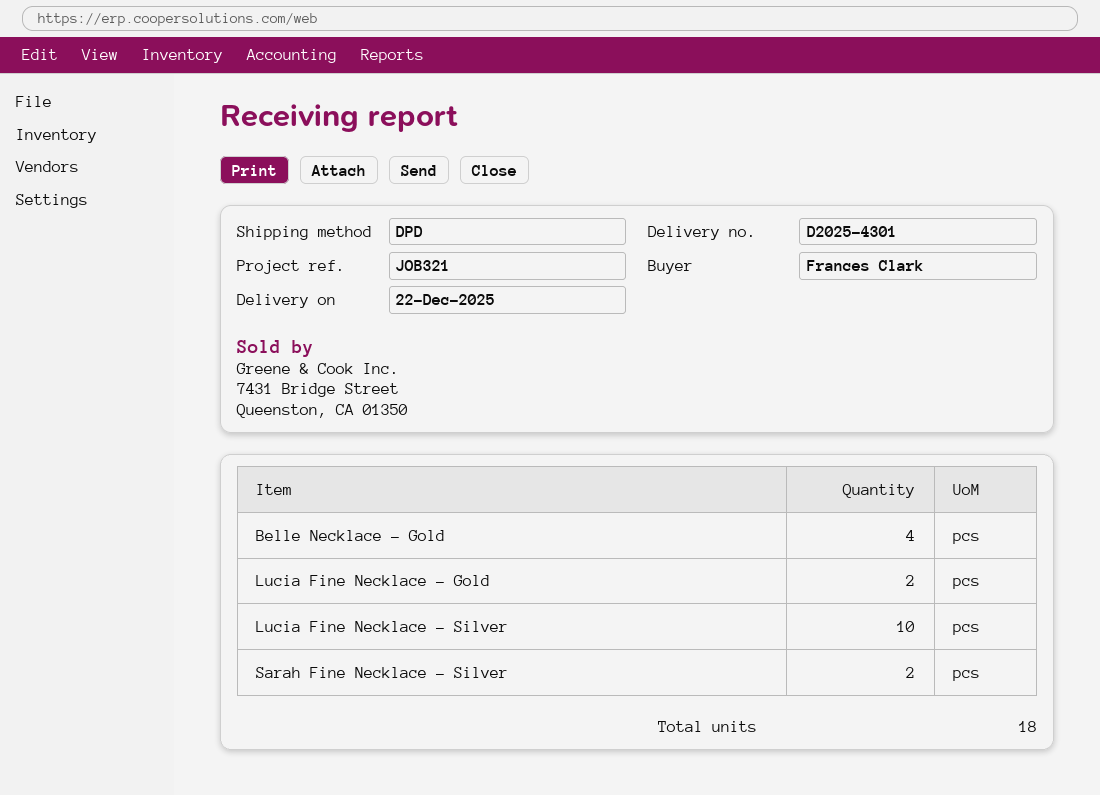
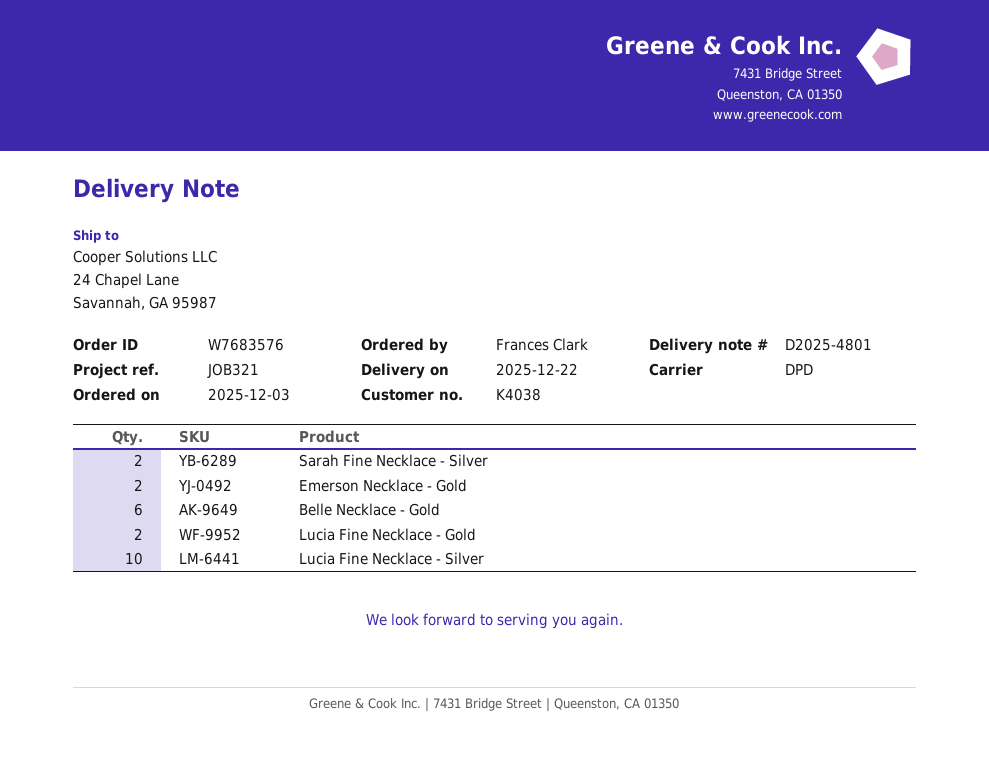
delivery note number: D2025-4301 -> D2025-4801
Belle Necklace - Gold: 4 -> 6
Emerson Necklace - Gold: none -> 2

